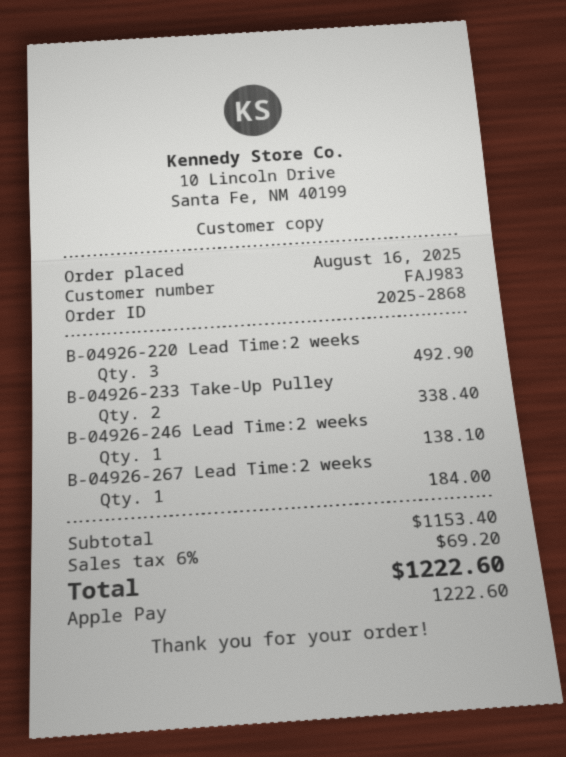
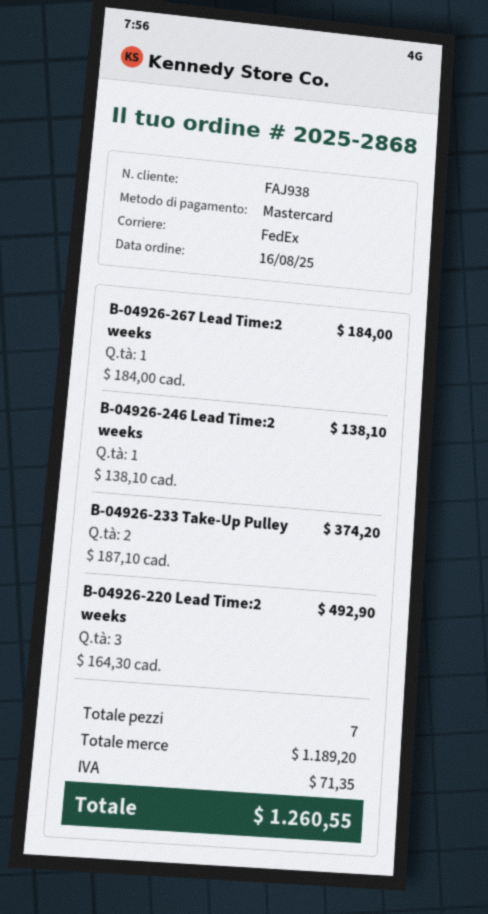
customer number: FAJ983 -> FAJ938
payment method: Apple Pay -> Mastercard
B-04926-233 Take-Up Pulley: 2 for 338.40 -> 2 for 374.20
subtotal: 1153.40 -> 1189.20
tax: 69.20 -> 71.35
total: 1222.60 -> 1260.55

